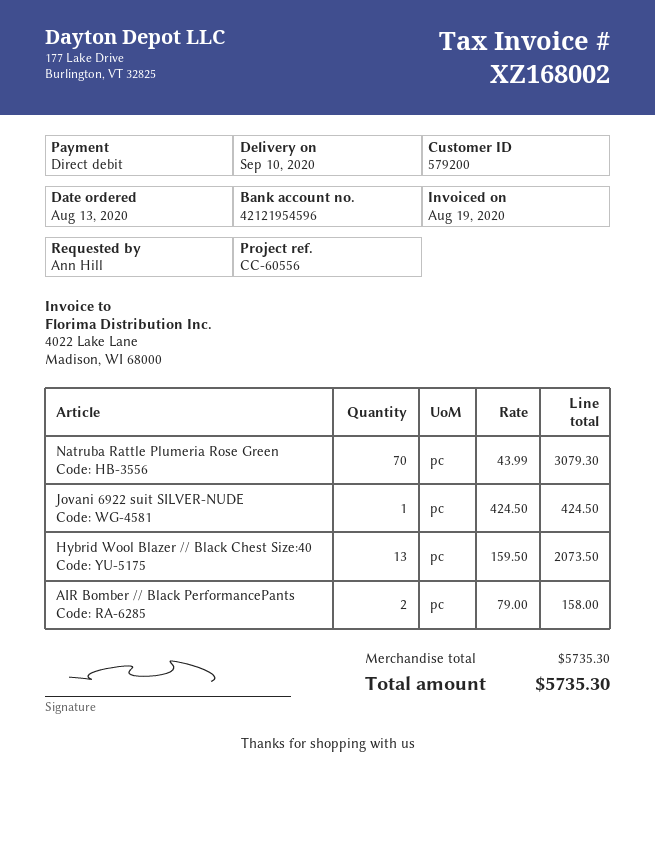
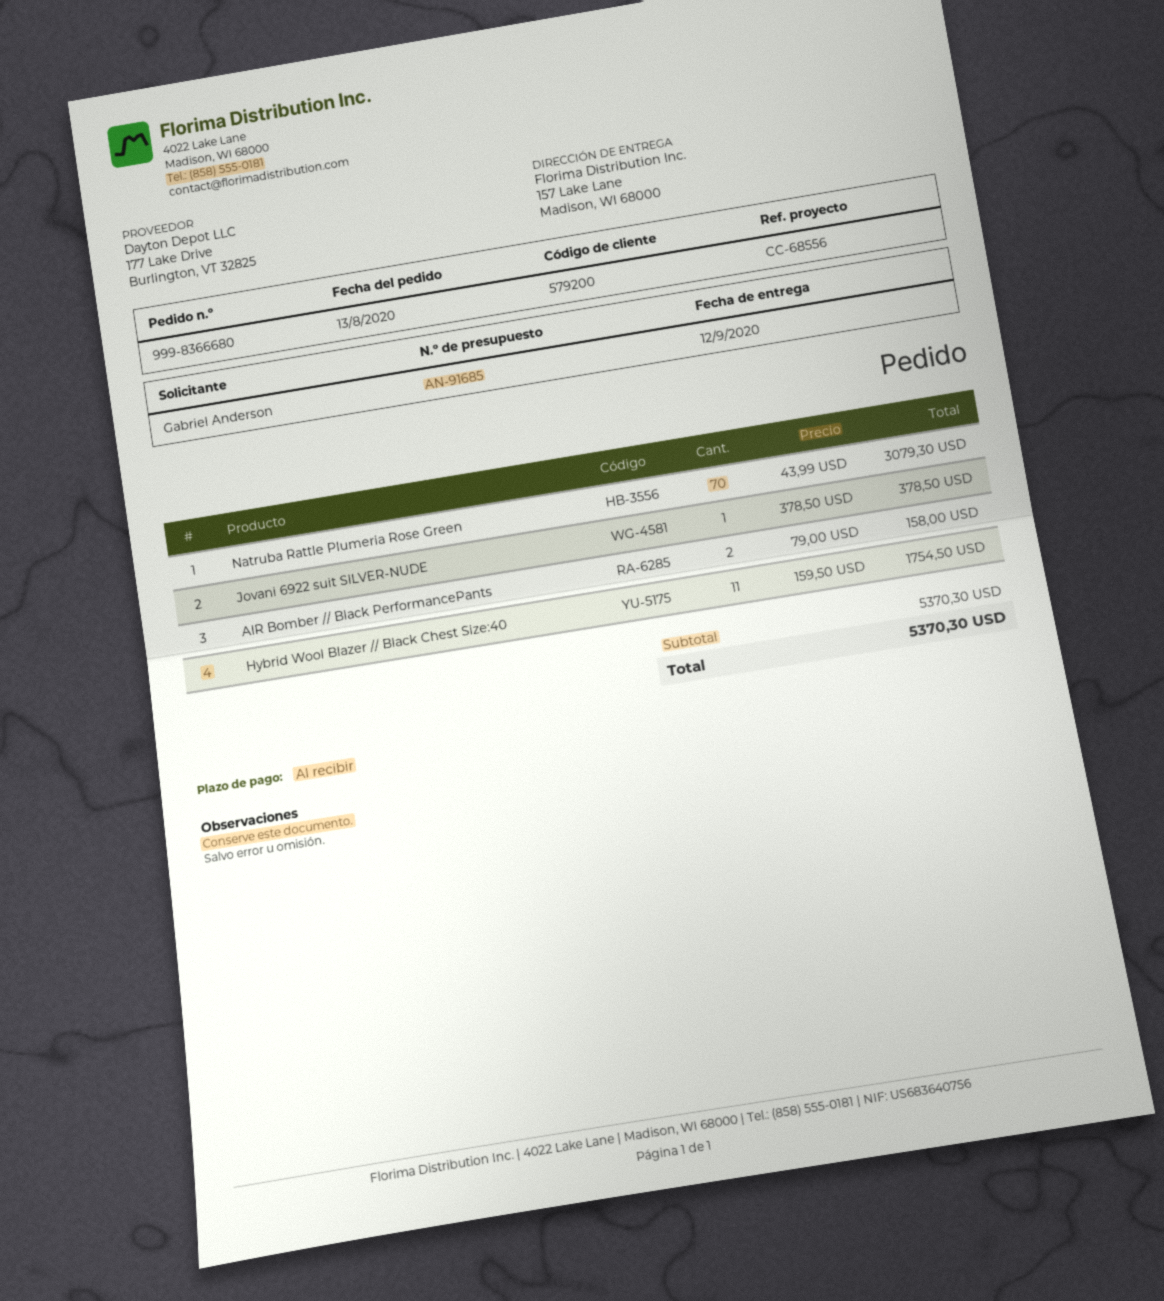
delivery date: 2020-09-10 -> 2020-09-12
reference: CC-60556 -> CC-68556
ordered by: Ann Hill -> Gabriel Anderson
Jovani 6922 suit SILVER-NUDE: 1 x 424.50 = 424.50 -> 1 x 378.50 = 378.50
Hybrid Wool Blazer // Black Chest Size:40: 13 x 159.50 = 2073.50 -> 11 x 159.50 = 1754.50
subtotal: 5735.30 -> 5370.30
total: 5735.30 -> 5370.30

